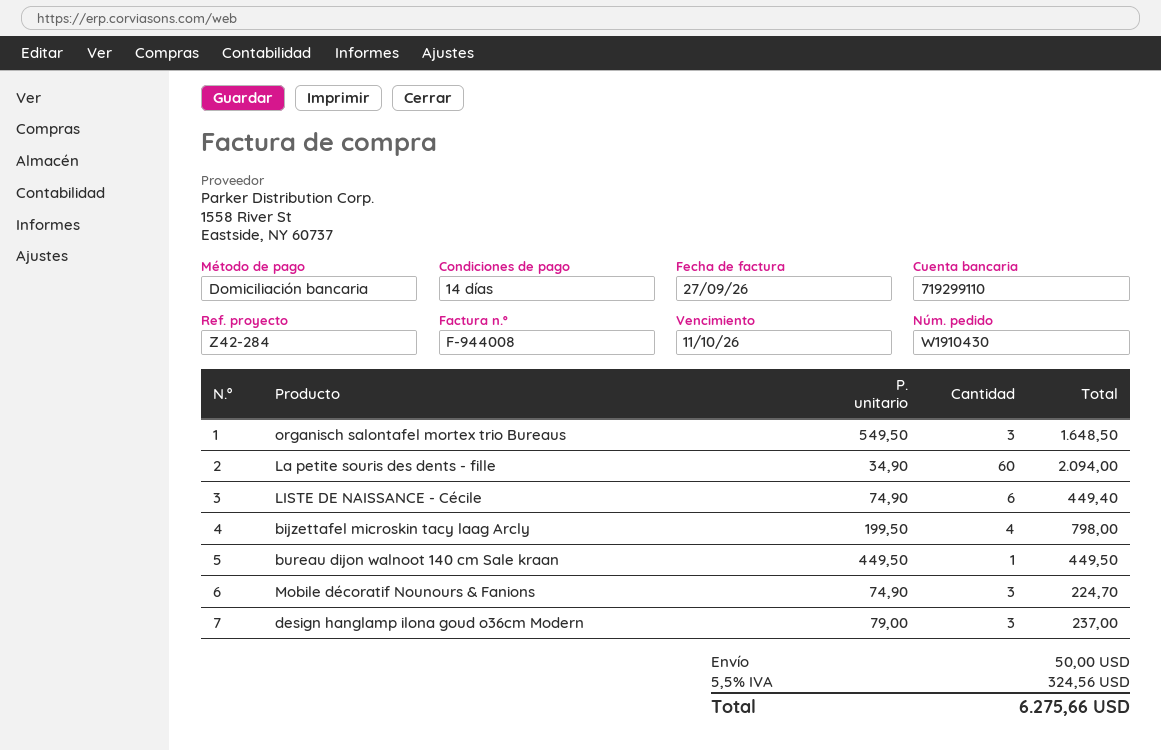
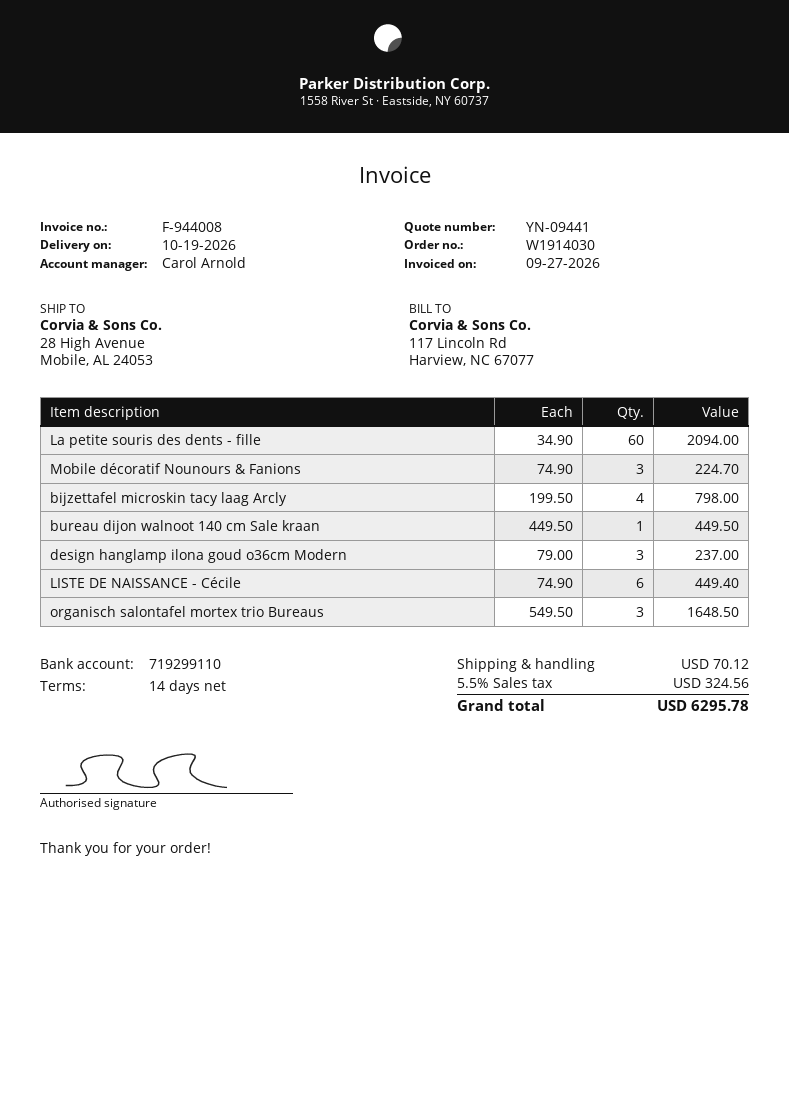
order number: W1910430 -> W1914030
shipping: 50.00 -> 70.12
total: 6275.66 -> 6295.78

